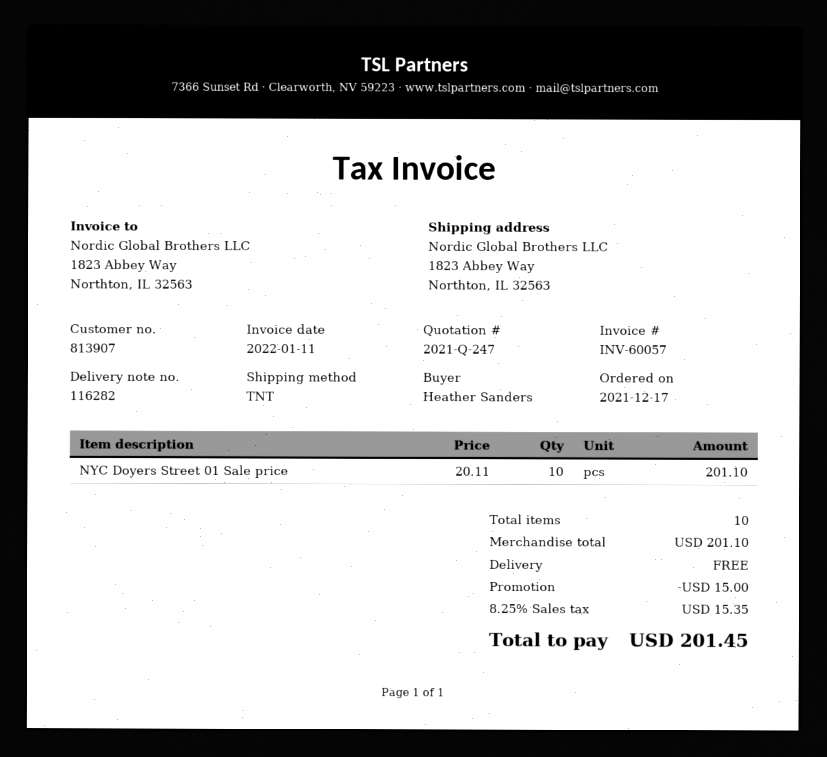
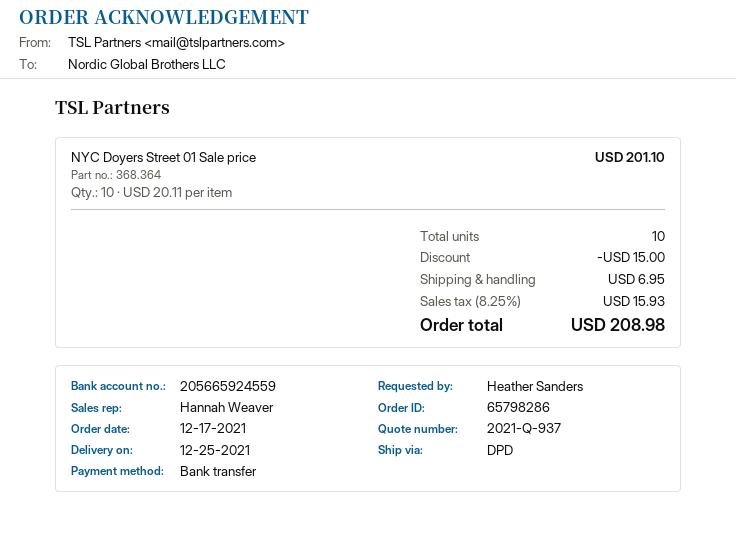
quote number: 2021-Q-247 -> 2021-Q-937
shipping method: TNT -> DPD
shipping: 0.00 -> 6.95
tax: 8.25% = 15.35 -> 8.25% = 15.93
total: 201.45 -> 208.98

